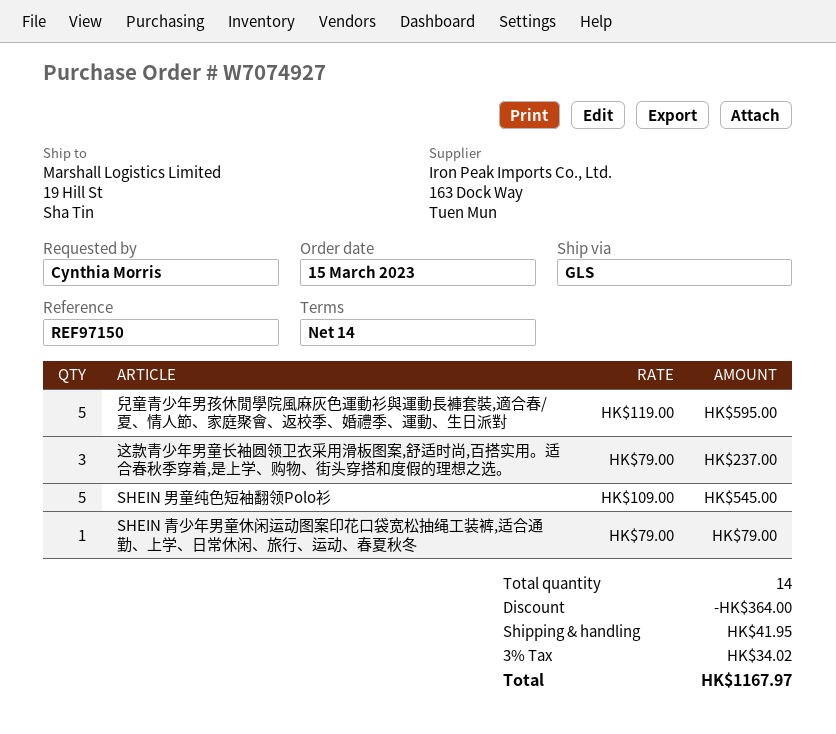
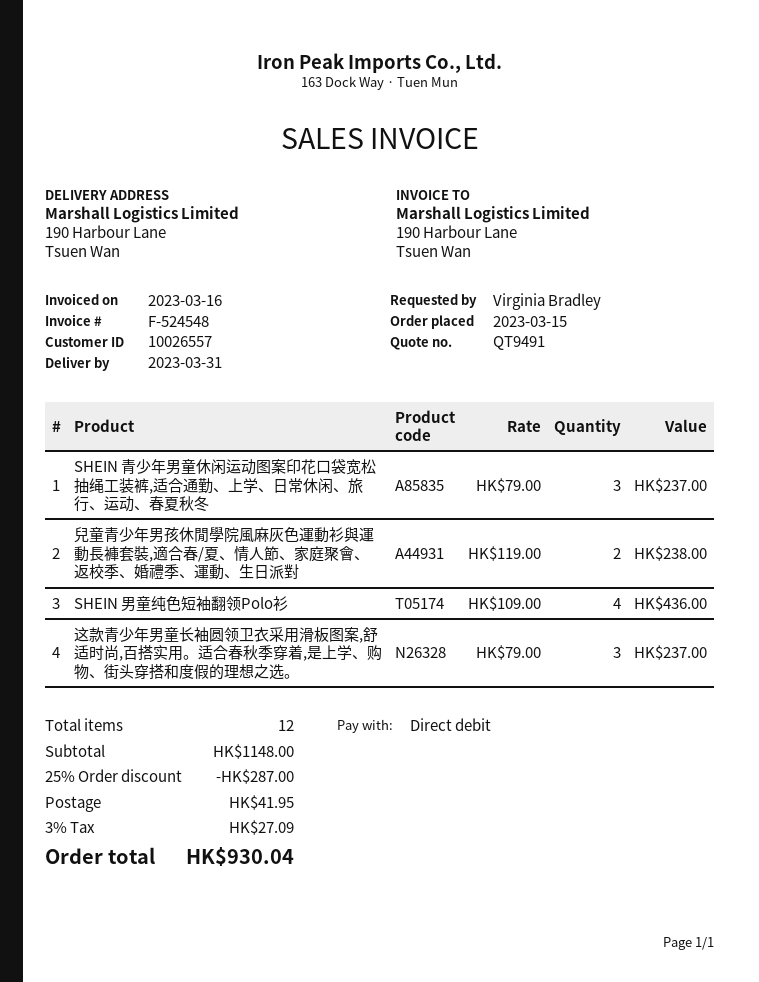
ordered by: Cynthia Morris -> Virginia Bradley
ship to: 19 Hill St, Sha Tin -> 190 Harbour Lane, Tsuen Wan
兒童青少年男孩休閒學院風麻灰色運動衫與運動長褲套裝,適合春/夏、情人節、家庭聚會、返校季、婚禮季、運動、生日派對: 5 x 119.00 = 595.00 -> 2 x 119.00 = 238.00
SHEIN 男童纯色短袖翻领Polo衫: 5 x 109.00 = 545.00 -> 4 x 109.00 = 436.00
SHEIN 青少年男童休闲运动图案印花口袋宽松抽绳工装裤,适合通勤、上学、日常休闲、旅行、运动、春夏秋冬: 1 x 79.00 = 79.00 -> 3 x 79.00 = 237.00
total quantity: 14 -> 12
discount: 364.00 -> 287.00
tax: 3% = 34.02 -> 3% = 27.09
total: 1167.97 -> 930.04

